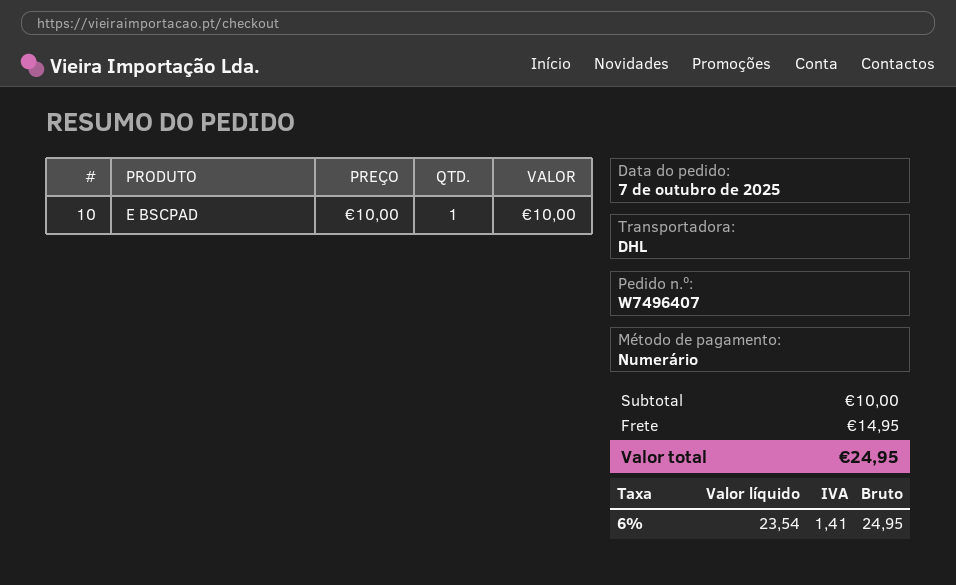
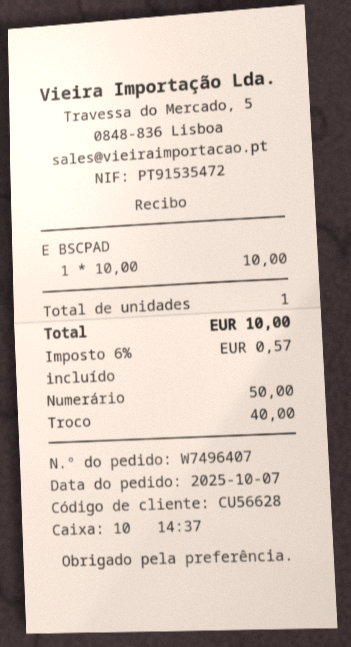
shipping: 14.95 -> none
tax: 6% = 1.41 -> 6% = 0.57
total: 24.95 -> 10.00

